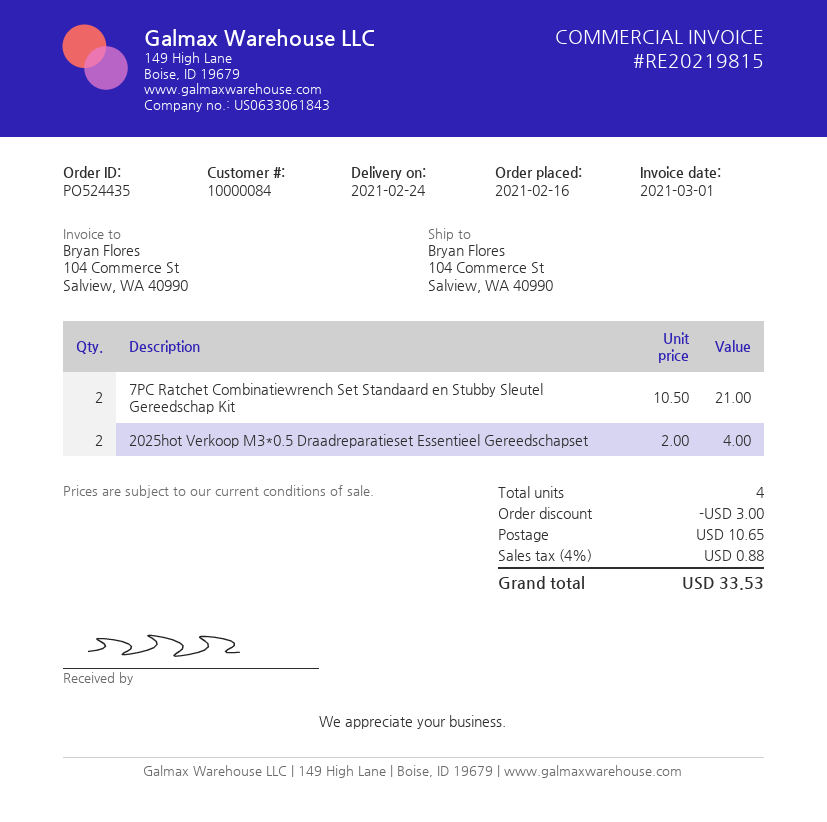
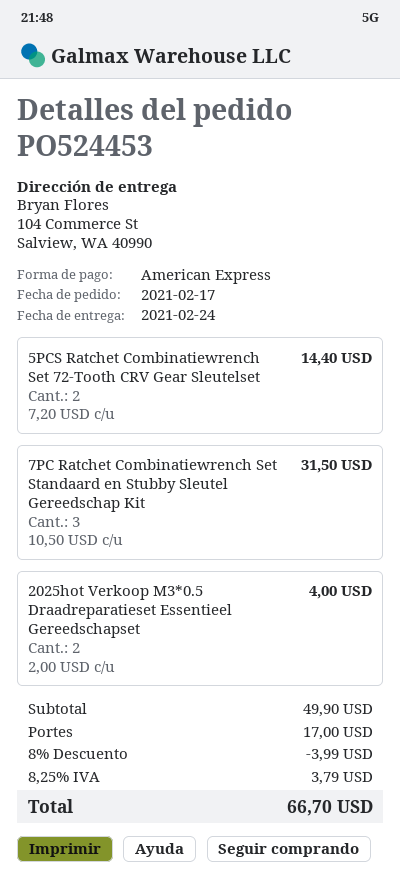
order number: PO524435 -> PO524453
order date: 2021-02-16 -> 2021-02-17
7PC Ratchet Combinatiewrench Set Standaard en Stubby Sleutel Gereedschap Kit: 2 x 10.50 = 21.00 -> 3 x 10.50 = 31.50
5PCS Ratchet Combinatiewrench Set 72-Tooth CRV Gear Sleutelset: none -> 2 x 7.20 = 14.40
discount: 3.00 -> 3.99
shipping: 10.65 -> 17.00
tax: 4% = 0.88 -> 8.25% = 3.79
total: 33.53 -> 66.70

